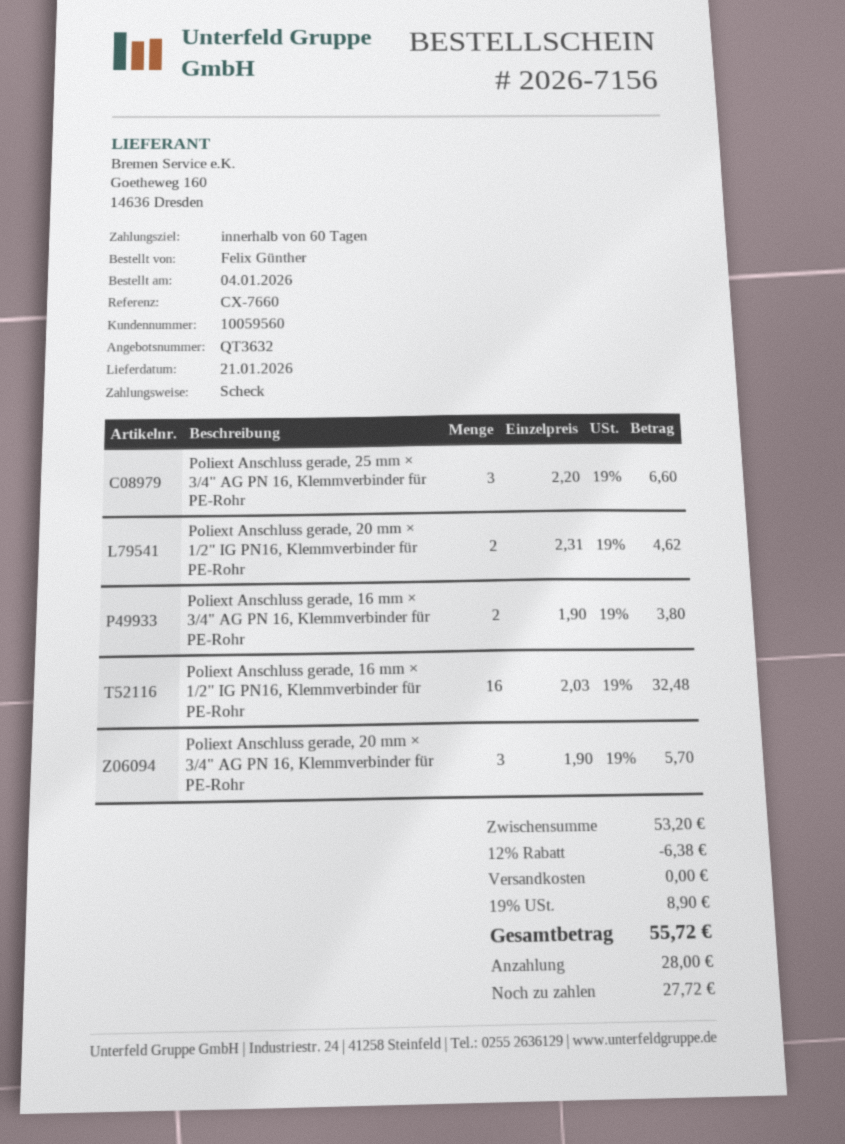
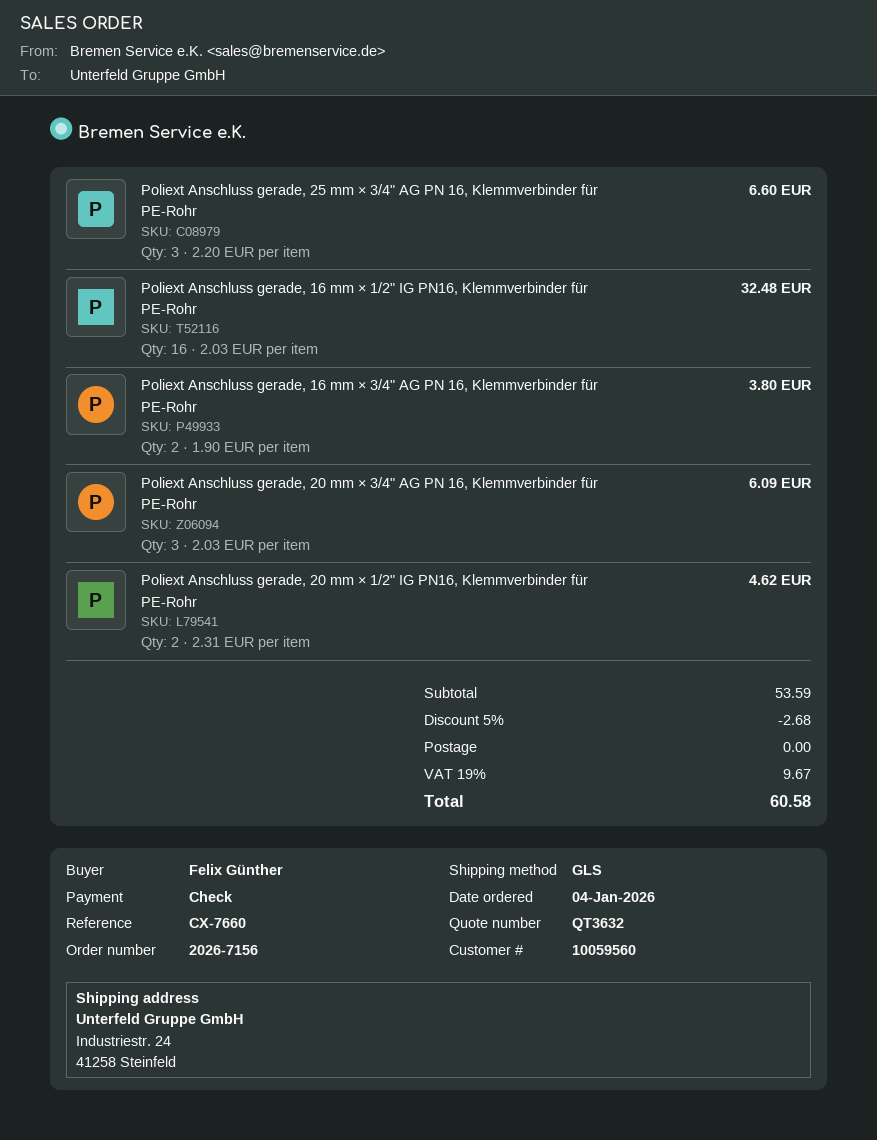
Poliext Anschluss gerade, 20 mm × 3/4" AG PN 16, Klemmverbinder für PE-Rohr: 3 x 1.90 = 5.70 -> 3 x 2.03 = 6.09
subtotal: 53.20 -> 53.59
discount: 12% = 6.38 -> 5% = 2.68
tax: 19% = 8.90 -> 19% = 9.67
total: 55.72 -> 60.58

